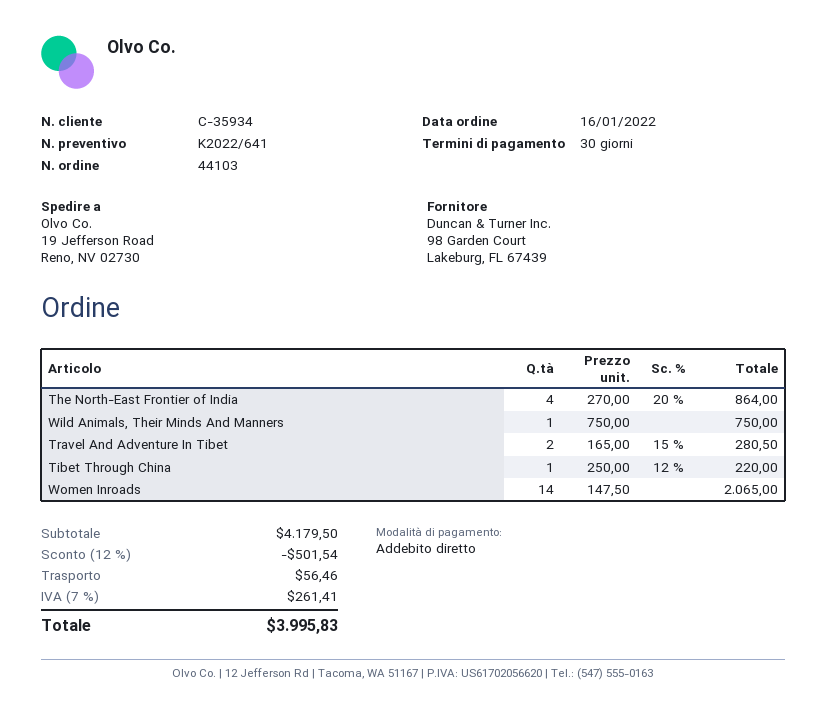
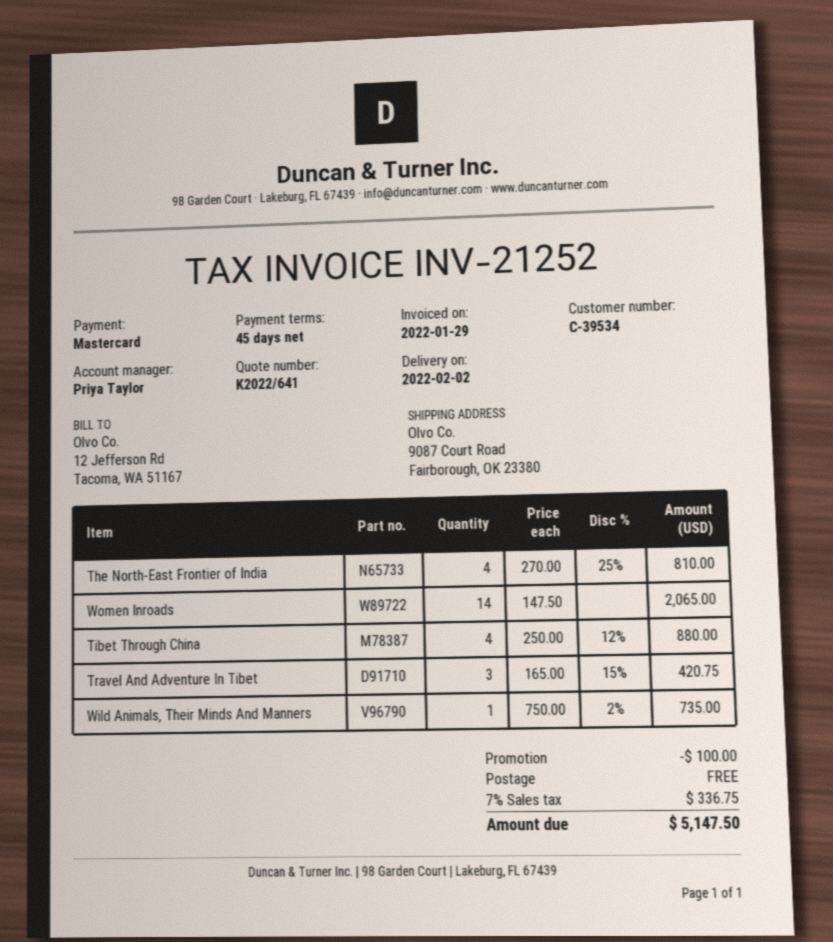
payment terms: 30 days -> 45 days
customer number: C-35934 -> C-39534
payment method: direct debit -> Mastercard
ship to: 19 Jefferson Road, Reno, NV 02730 -> 9087 Court Road, Fairborough, OK 23380
The North-East Frontier of India: 4 x 270.00 - 20% = 864.00 -> 4 x 270.00 - 25% = 810.00
Wild Animals, Their Minds And Manners: 1 x 750.00 = 750.00 -> 1 x 750.00 - 2% = 735.00
Travel And Adventure In Tibet: 2 x 165.00 - 15% = 280.50 -> 3 x 165.00 - 15% = 420.75
Tibet Through China: 1 x 250.00 - 12% = 220.00 -> 4 x 250.00 - 12% = 880.00
discount: 501.54 -> 100.00
shipping: 56.46 -> 0.00
tax: 7% = 261.41 -> 7% = 336.75
total: 3995.83 -> 5147.50

